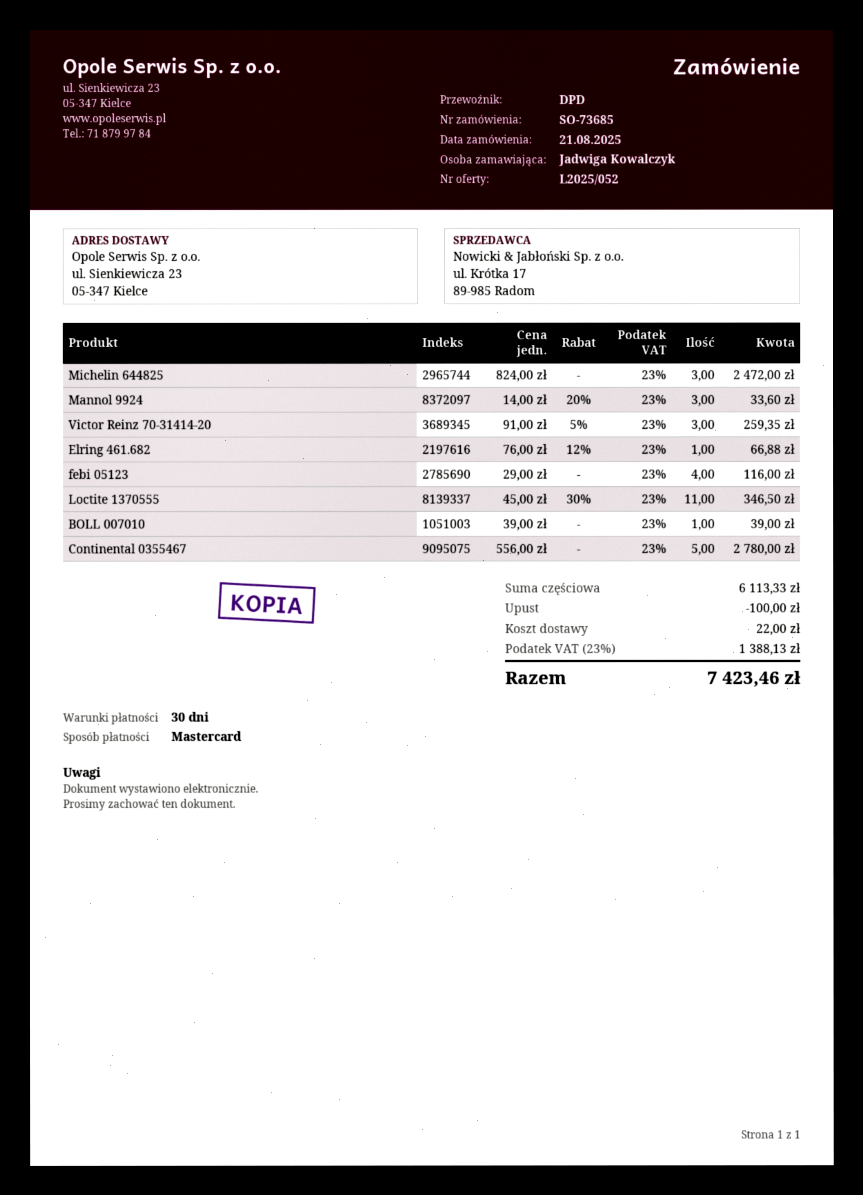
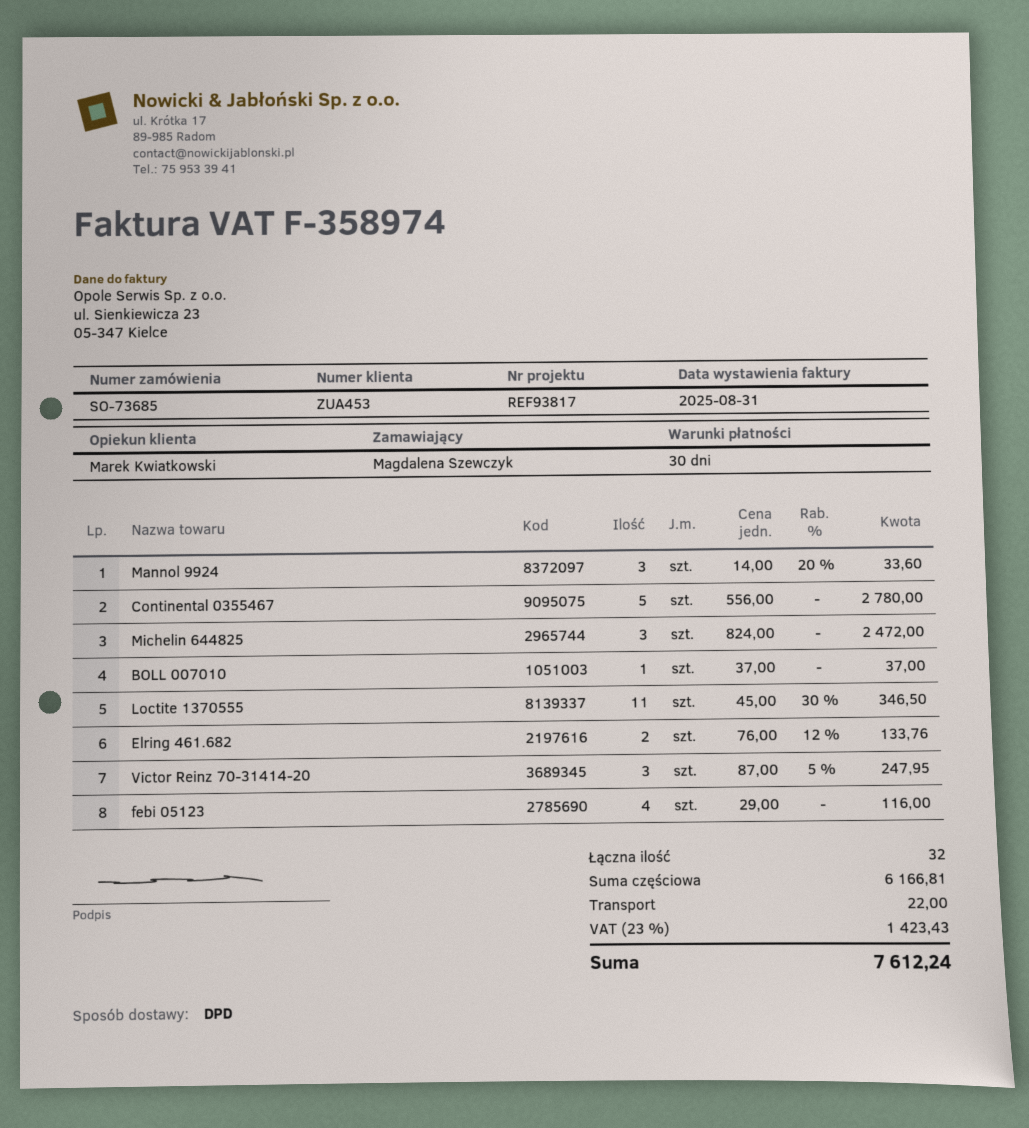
ordered by: Jadwiga Kowalczyk -> Magdalena Szewczyk
Victor Reinz 70-31414-20: 3 x 91.00 - 5% = 259.35 -> 3 x 87.00 - 5% = 247.95
Elring 461.682: 1 x 76.00 - 12% = 66.88 -> 2 x 76.00 - 12% = 133.76
BOLL 007010: 1 x 39.00 = 39.00 -> 1 x 37.00 = 37.00
subtotal: 6113.33 -> 6166.81
discount: 100.00 -> none
tax: 23% = 1388.13 -> 23% = 1423.43
total: 7423.46 -> 7612.24

